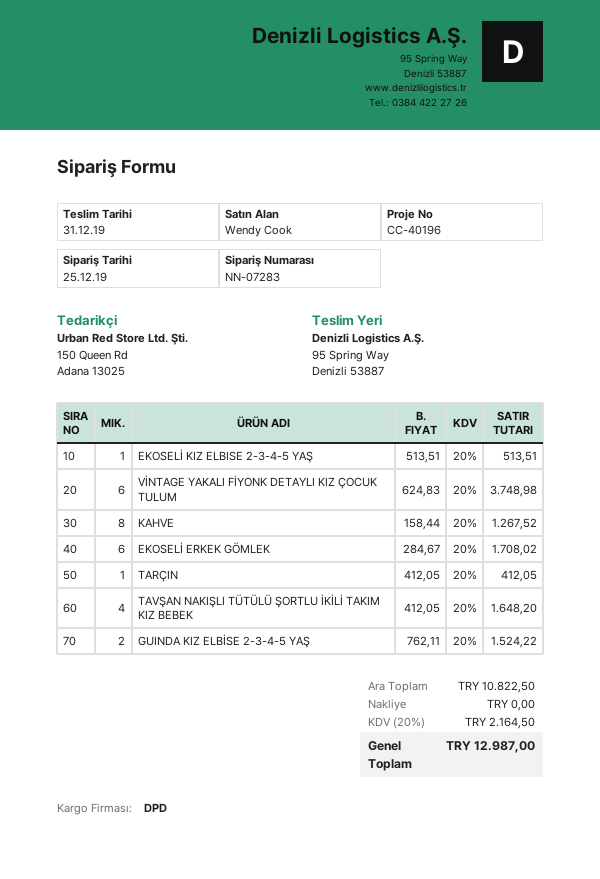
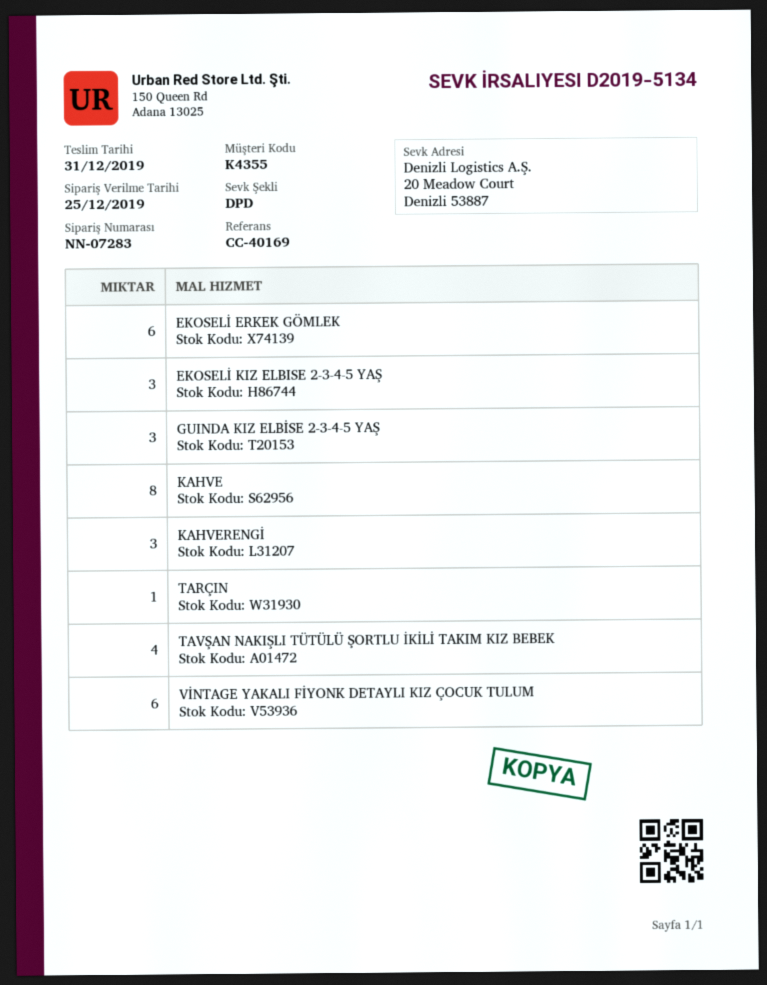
reference: CC-40196 -> CC-40169
ship to: 95 Spring Way, Denizli 53887 -> 20 Meadow Court, Denizli 53887
EKOSELİ KIZ ELBISE 2-3-4-5 YAŞ: 1 -> 3
GUINDA KIZ ELBİSE 2-3-4-5 YAŞ: 2 -> 3
KAHVERENGİ: none -> 3

